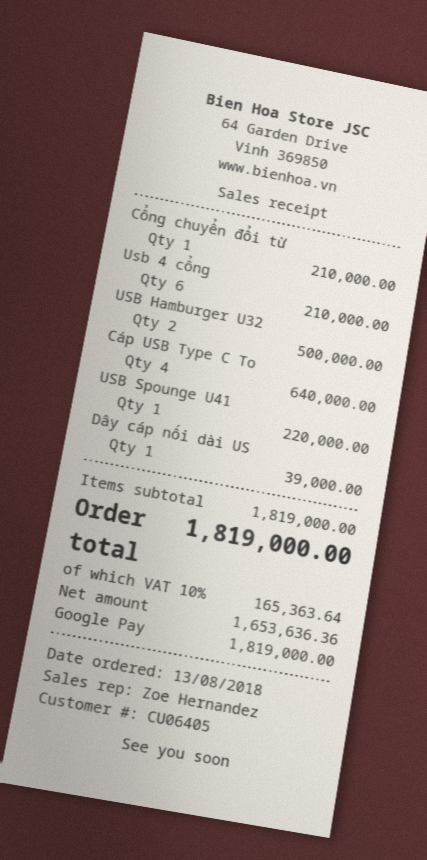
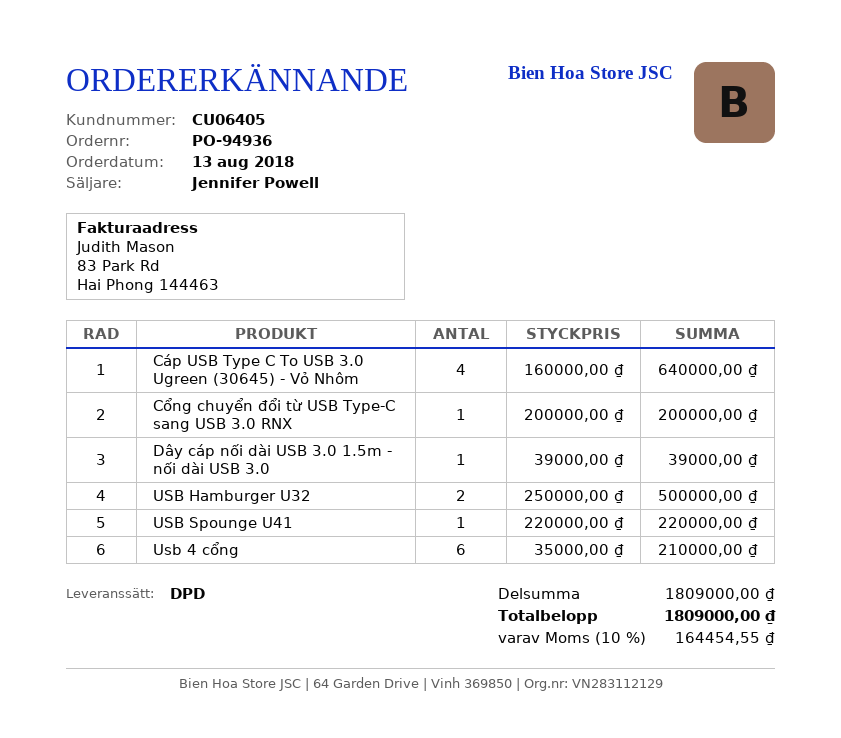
sales rep: Zoe Hernandez -> Jennifer Powell
Cổng chuyển đổi từ: 1 for 210000.00 -> 1 for 200000.00
subtotal: 1819000.00 -> 1809000.00
tax: 10% = 165363.64 -> 10% = 164454.55
total: 1819000.00 -> 1809000.00

